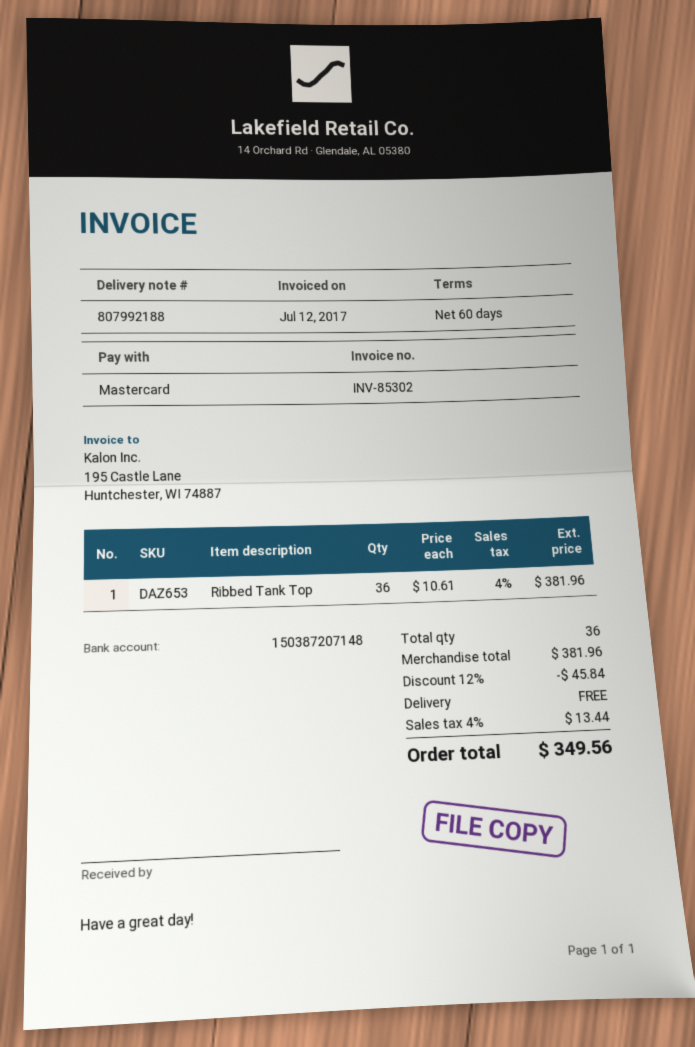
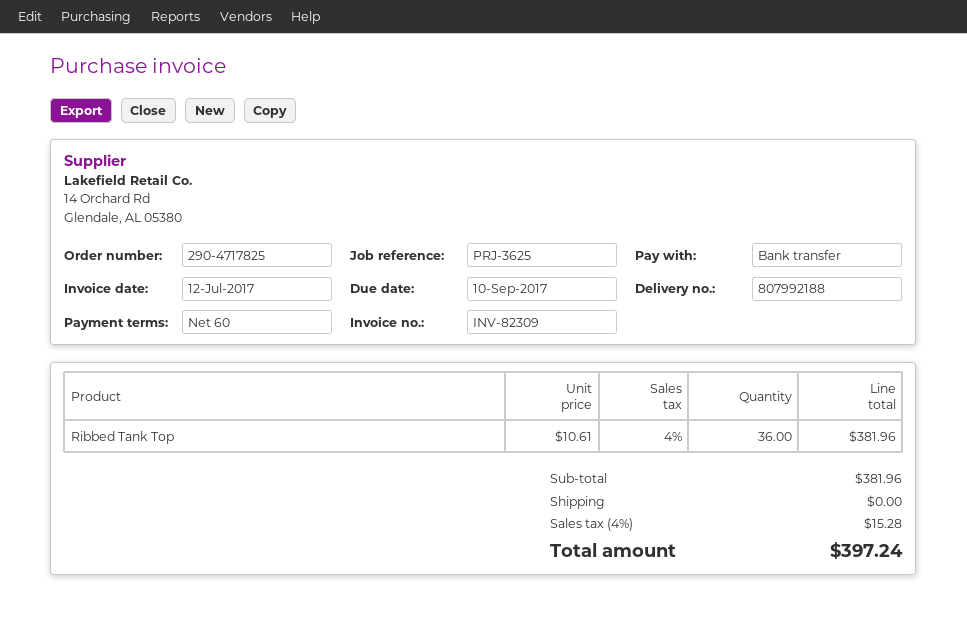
invoice number: INV-85302 -> INV-82309
payment method: Mastercard -> bank transfer
discount: 12% = 45.84 -> none
tax: 4% = 13.44 -> 4% = 15.28
total: 349.56 -> 397.24

